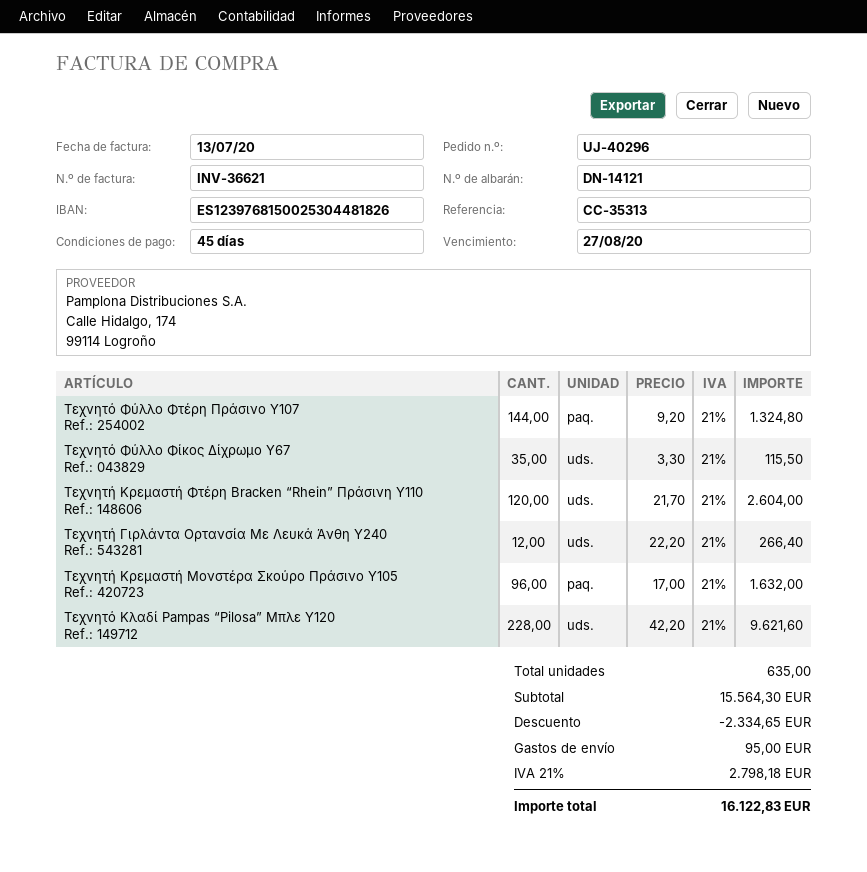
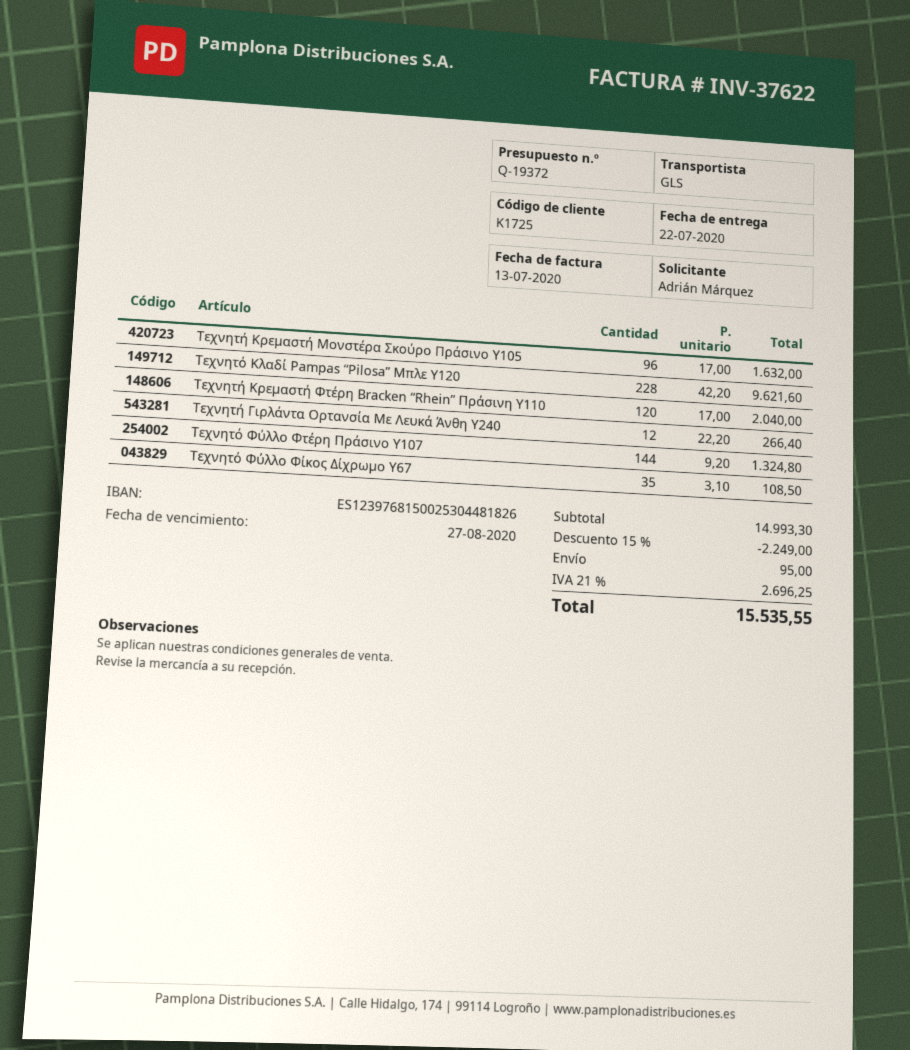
invoice number: INV-36621 -> INV-37622
Τεχνητό Φύλλο Φίκος Δίχρωμο Υ67: 35 x 3.30 = 115.50 -> 35 x 3.10 = 108.50
Τεχνητή Κρεμαστή Φτέρη Bracken “Rhein” Πράσινη Υ110: 120 x 21.70 = 2604.00 -> 120 x 17.00 = 2040.00
subtotal: 15564.30 -> 14993.30
discount: 2334.65 -> 2249.00
tax: 21% = 2798.18 -> 21% = 2696.25
total: 16122.83 -> 15535.55

